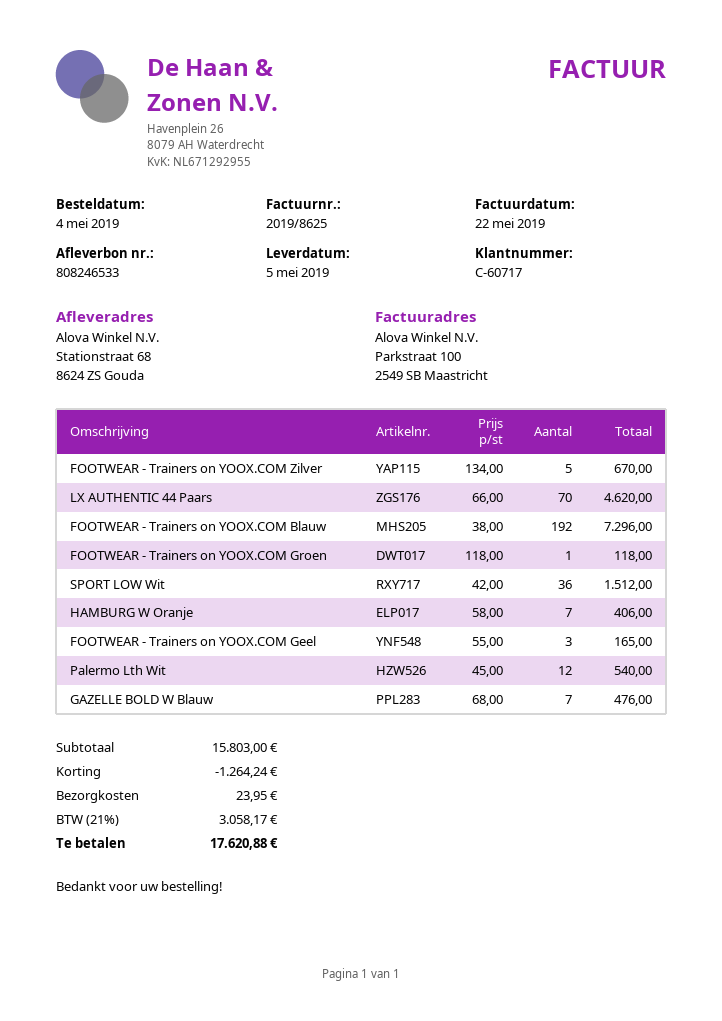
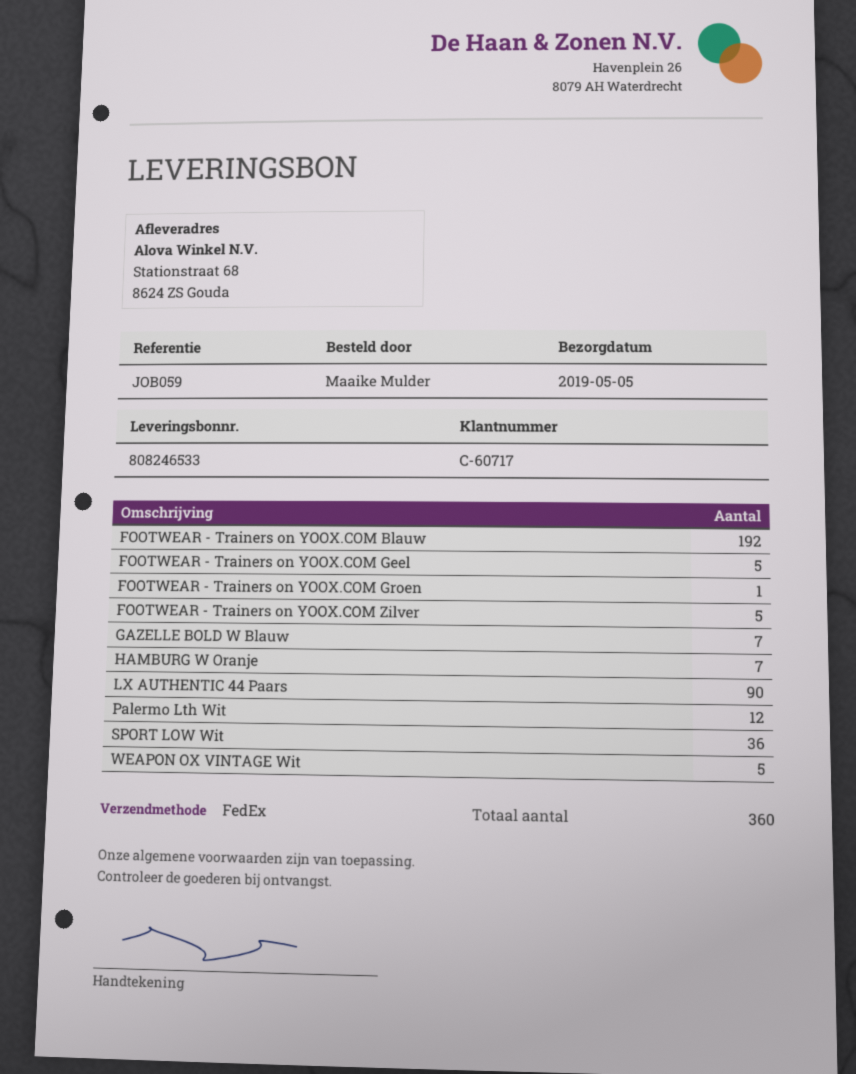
LX AUTHENTIC 44 Paars: 70 -> 90
FOOTWEAR - Trainers on YOOX.COM Geel: 3 -> 5
WEAPON OX VINTAGE Wit: none -> 5

